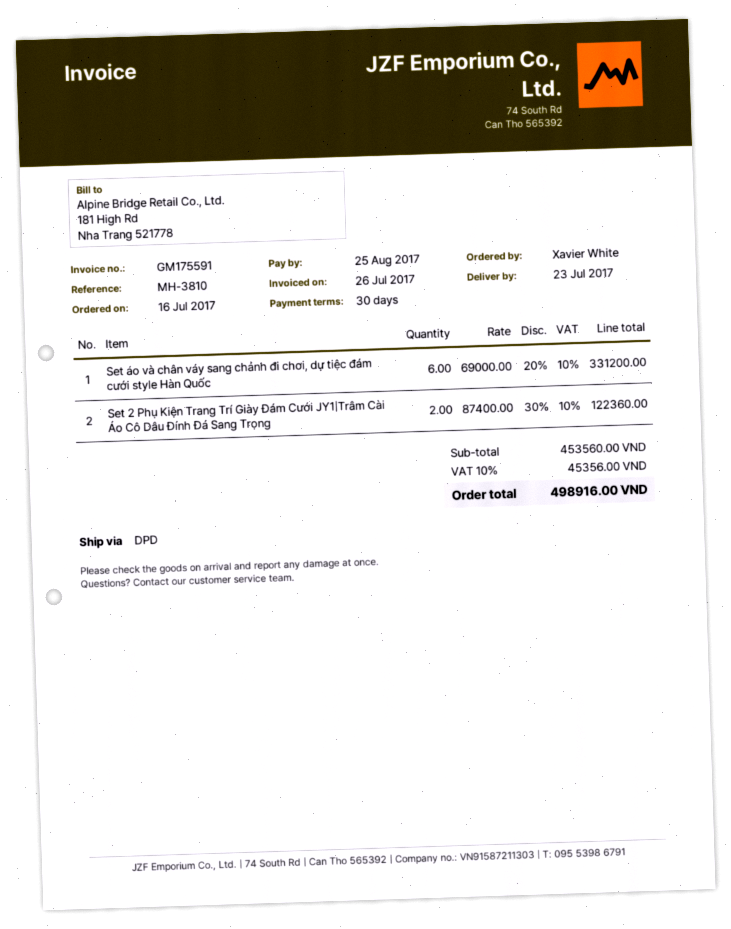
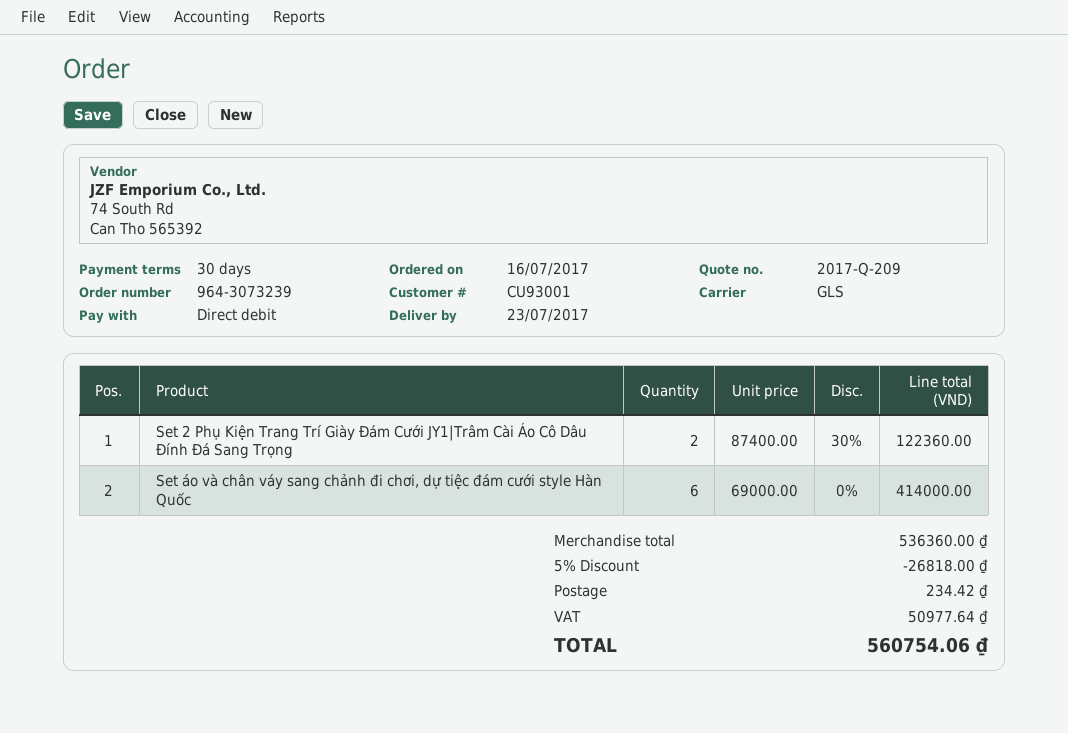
shipping method: DPD -> GLS
Set áo và chân váy sang chảnh đi chơi, dự tiệc đám cưới style Hàn Quốc: 6 x 69000.00 - 20% = 331200.00 -> 6 x 69000.00 = 414000.00
subtotal: 453560.00 -> 536360.00
discount: none -> 5% = 26818.00
shipping: none -> 234.42
tax: 45356.00 -> 50977.64
total: 498916.00 -> 560754.06

